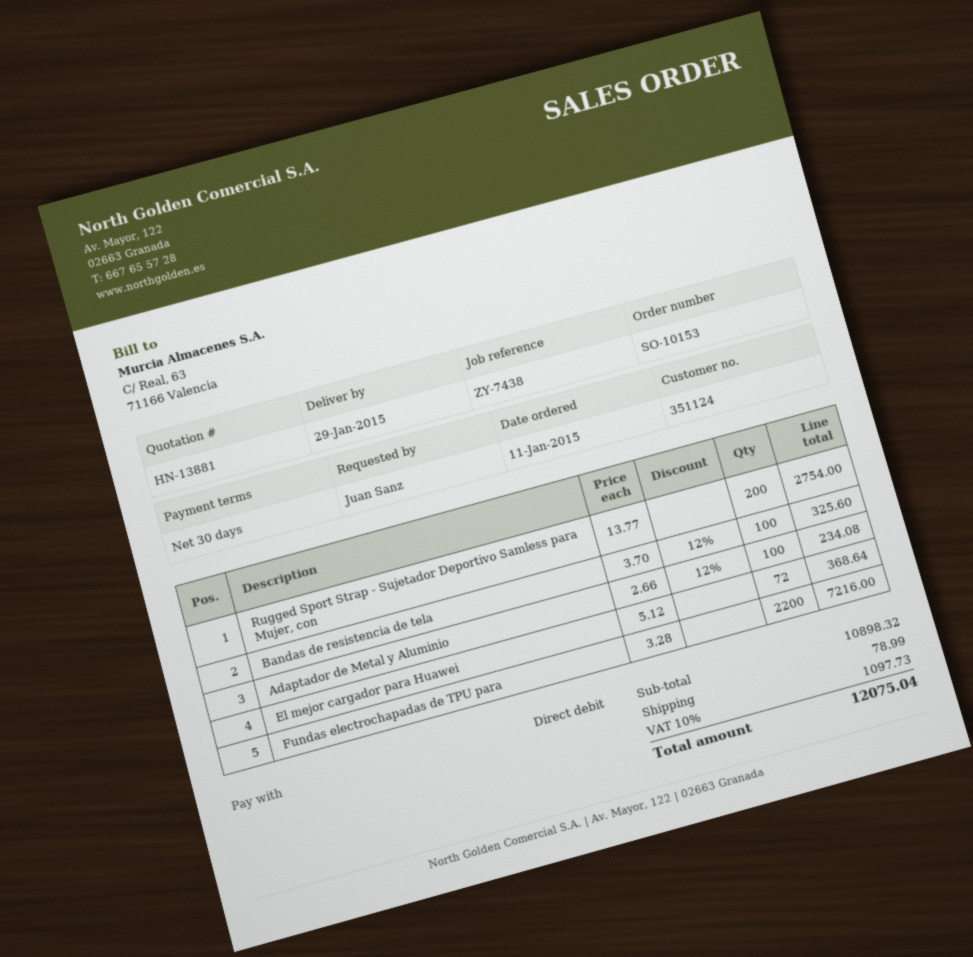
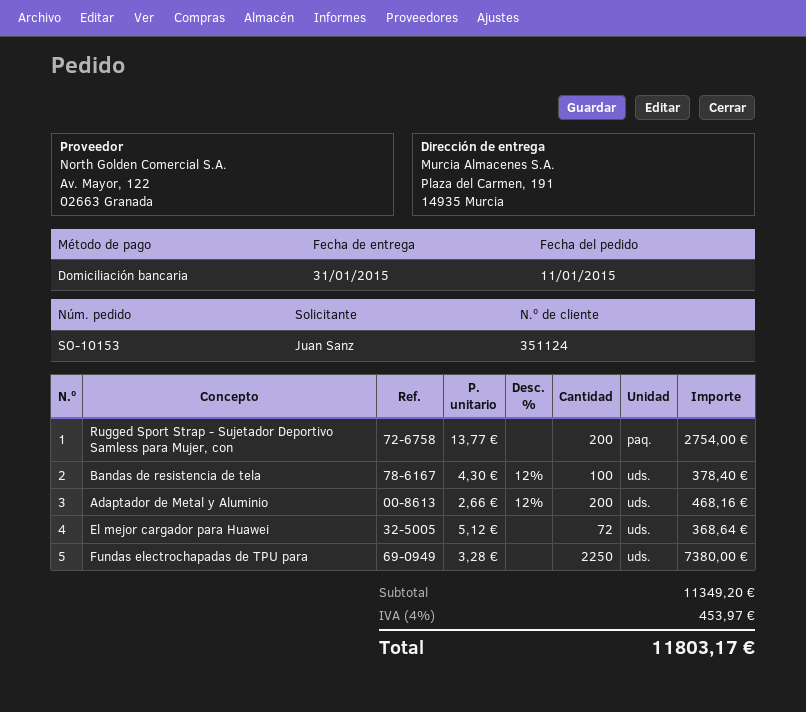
delivery date: 2015-01-29 -> 2015-01-31
Bandas de resistencia de tela: 100 x 3.70 - 12% = 325.60 -> 100 x 4.30 - 12% = 378.40
Adaptador de Metal y Aluminio: 100 x 2.66 - 12% = 234.08 -> 200 x 2.66 - 12% = 468.16
Fundas electrochapadas de TPU para: 2200 x 3.28 = 7216.00 -> 2250 x 3.28 = 7380.00
subtotal: 10898.32 -> 11349.20
shipping: 78.99 -> none
tax: 10% = 1097.73 -> 4% = 453.97
total: 12075.04 -> 11803.17

